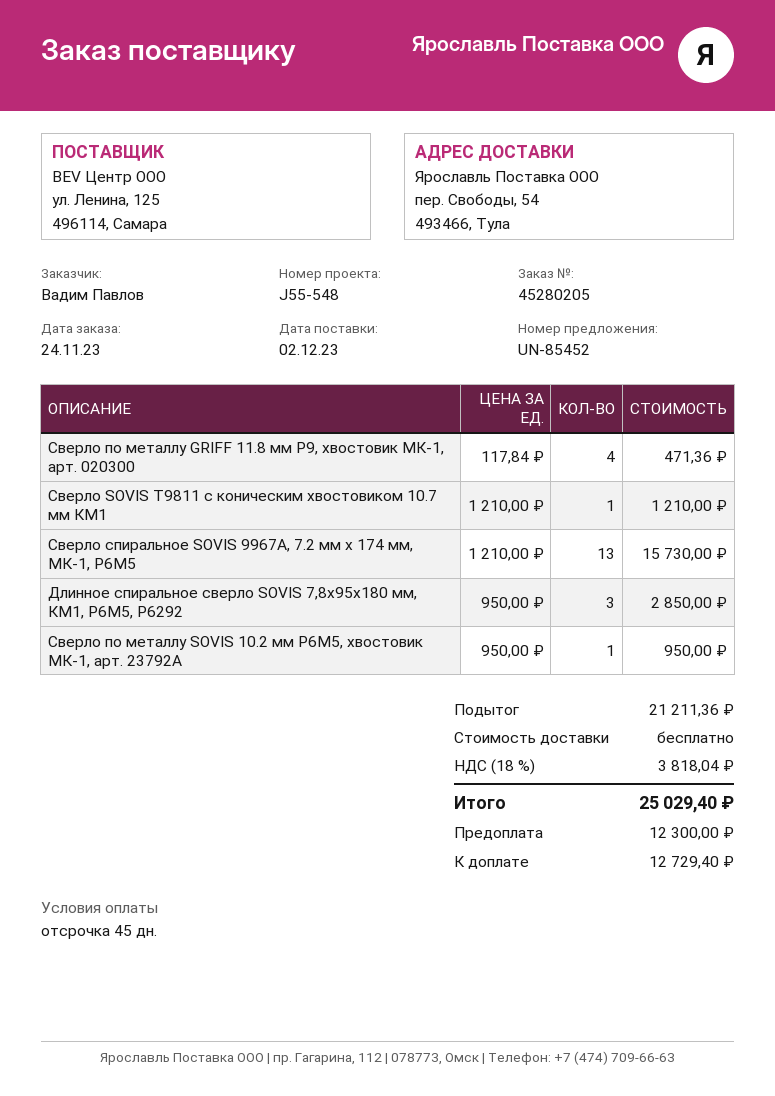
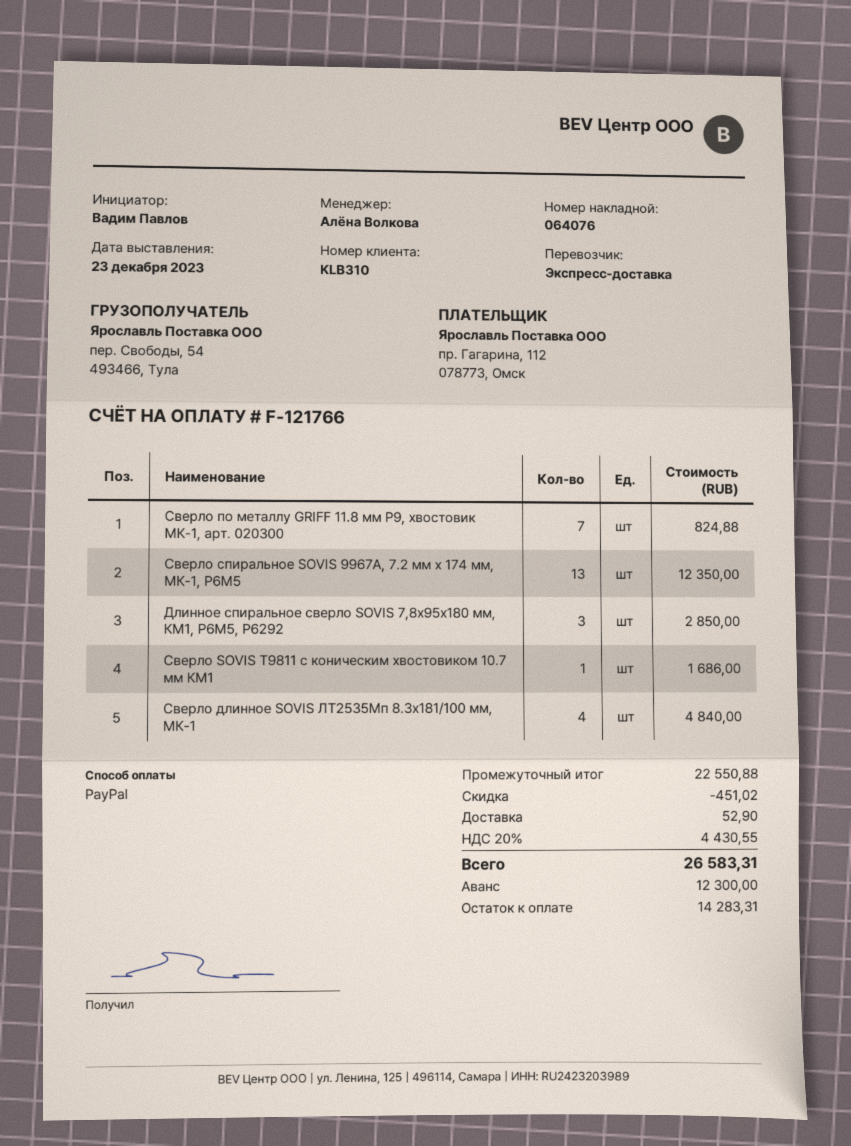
Сверло по металлу GRIFF 11.8 мм Р9, хвостовик МК-1, арт. 020300: 4 for 471.36 -> 7 for 824.88
Сверло SOVIS Т9811 с коническим хвостовиком 10.7 мм КМ1: 1 for 1210.00 -> 1 for 1686.00
Сверло спиральное SOVIS 9967А, 7.2 мм x 174 мм, МК-1, Р6М5: 13 for 15730.00 -> 13 for 12350.00
Сверло по металлу SOVIS 10.2 мм Р6М5, хвостовик МК-1, арт. 23792А: 1 for 950.00 -> none
Сверло длинное SOVIS ЛТ2535Мп 8.3x181/100 мм, МК-1: none -> 4 for 4840.00
subtotal: 21211.36 -> 22550.88
discount: none -> 451.02
shipping: 0.00 -> 52.90
tax: 18% = 3818.04 -> 20% = 4430.55
total: 25029.40 -> 26583.31
balance: 12729.40 -> 14283.31

